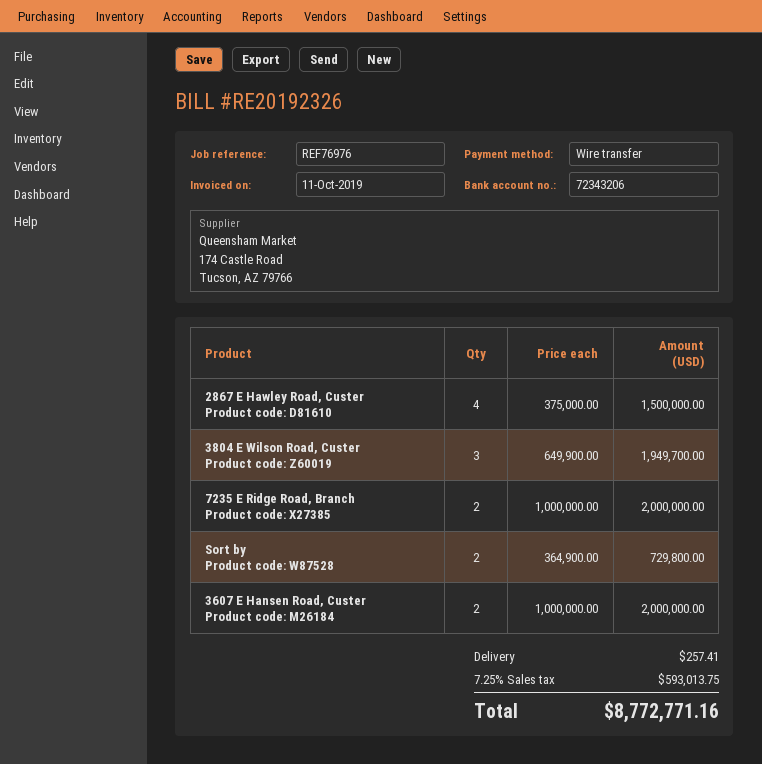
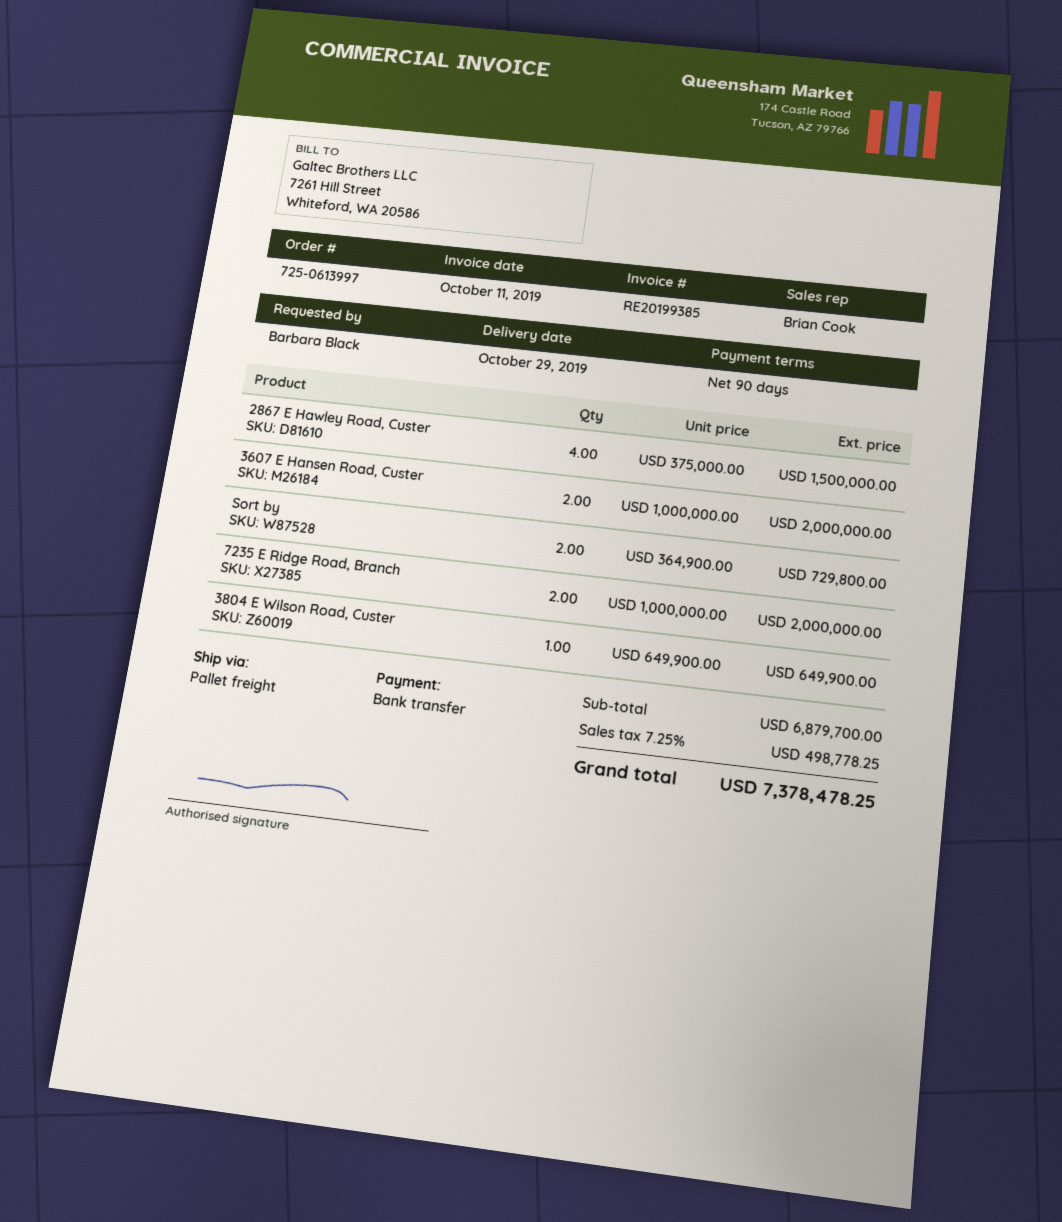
invoice number: RE20192326 -> RE20199385
3804 E Wilson Road, Custer: 3 x 649900.00 = 1949700.00 -> 1 x 649900.00 = 649900.00
shipping: 257.41 -> none
tax: 7.25% = 593013.75 -> 7.25% = 498778.25
total: 8772771.16 -> 7378478.25

